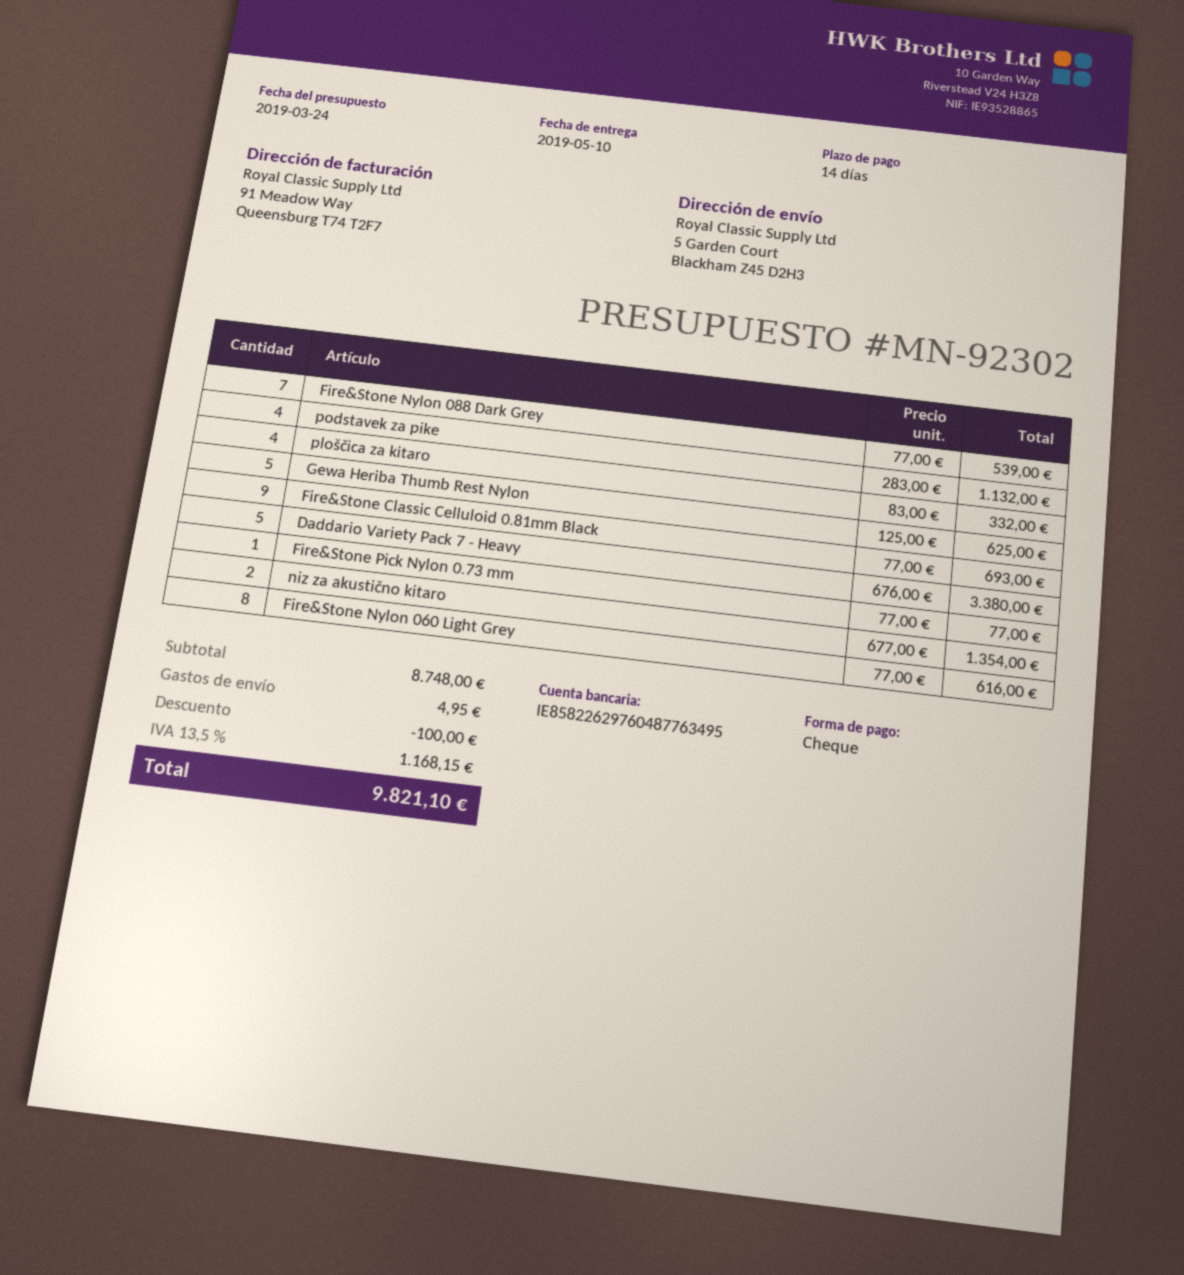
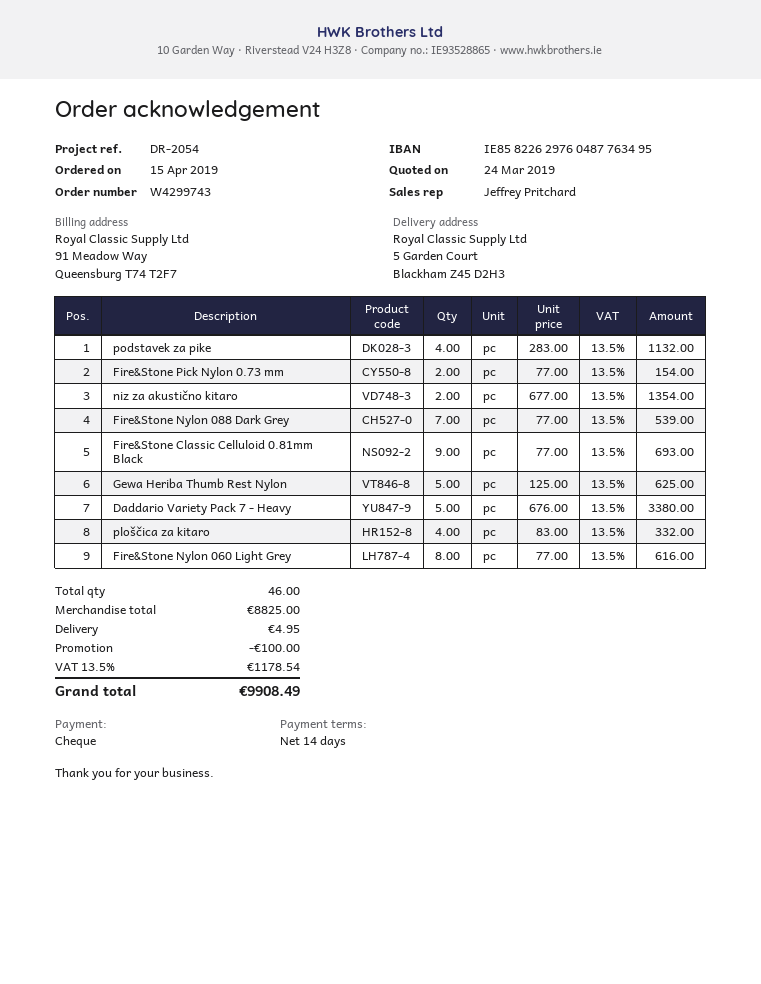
Fire&Stone Pick Nylon 0.73 mm: 1 x 77.00 = 77.00 -> 2 x 77.00 = 154.00
subtotal: 8748.00 -> 8825.00
tax: 13.5% = 1168.15 -> 13.5% = 1178.54
total: 9821.10 -> 9908.49

